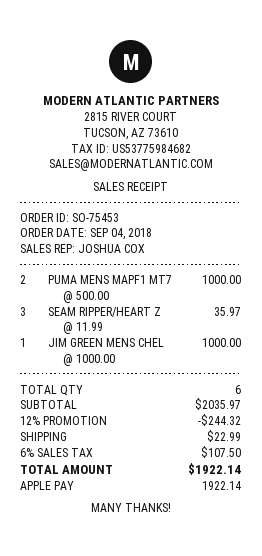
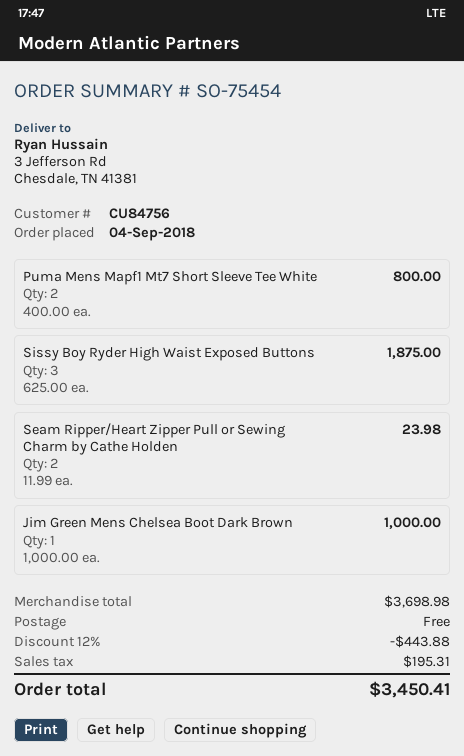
order number: SO-75453 -> SO-75454
PUMA MENS MAPF1 MT7: 2 x 500.00 = 1000.00 -> 2 x 400.00 = 800.00
SEAM RIPPER/HEART Z: 3 x 11.99 = 35.97 -> 2 x 11.99 = 23.98
Sissy Boy Ryder High Waist Exposed Buttons: none -> 3 x 625.00 = 1875.00
subtotal: 2035.97 -> 3698.98
discount: 12% = 244.32 -> 12% = 443.88
shipping: 22.99 -> 0.00
tax: 107.50 -> 195.31
total: 1922.14 -> 3450.41

